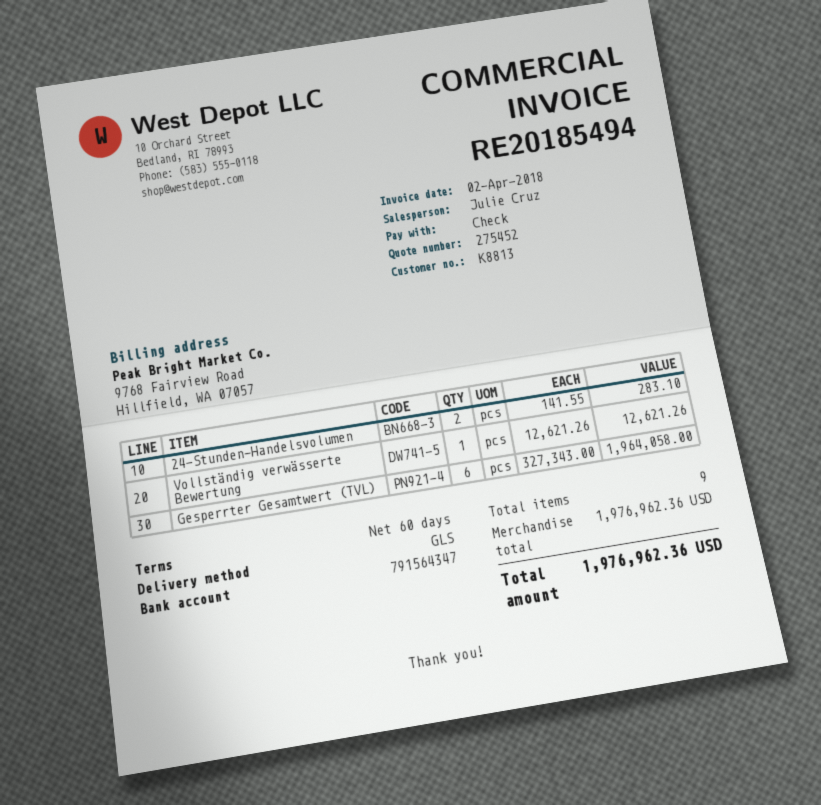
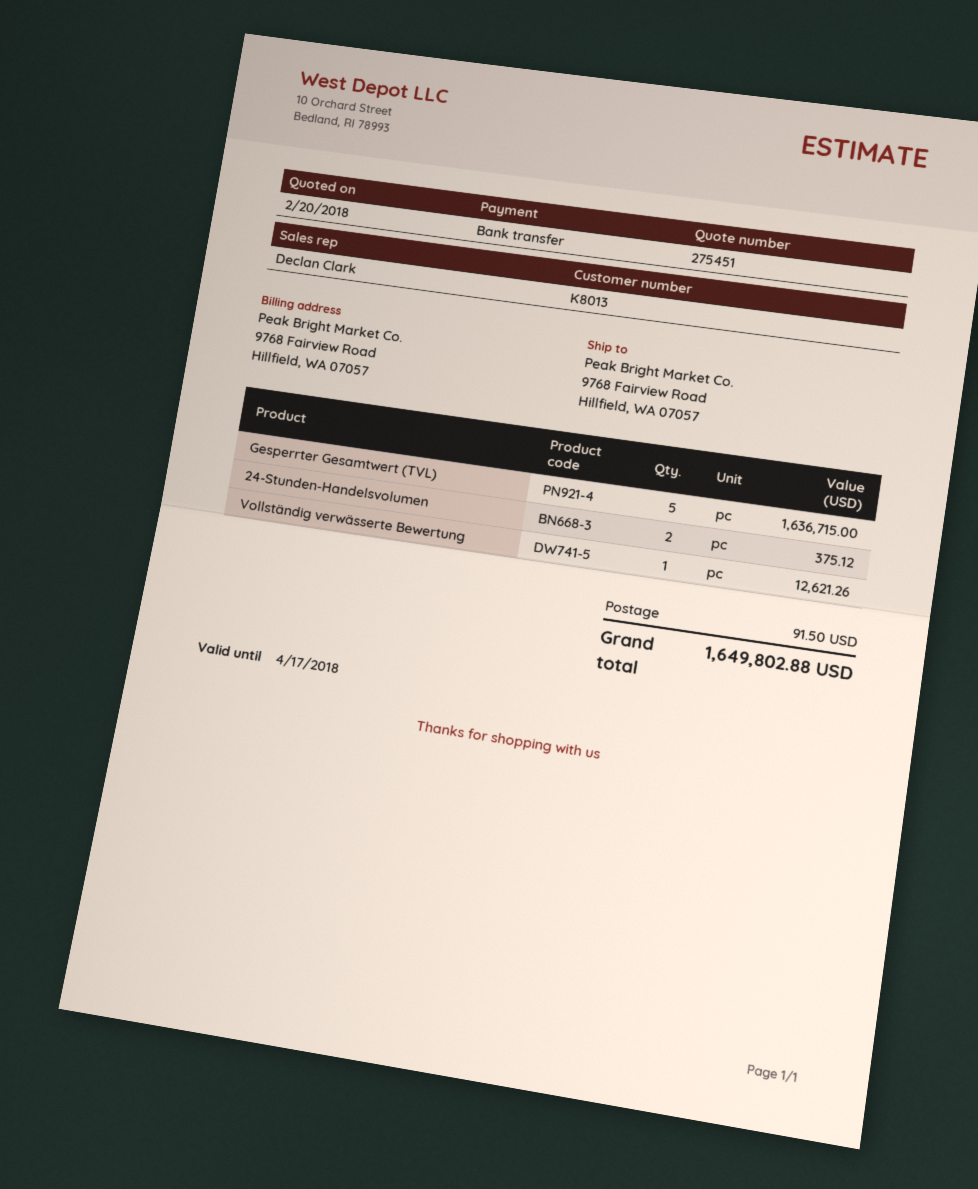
quote number: 275452 -> 275451
customer number: K8813 -> K8013
sales rep: Julie Cruz -> Declan Clark
payment method: cheque -> bank transfer
24-Stunden-Handelsvolumen: 2 for 283.10 -> 2 for 375.12
Gesperrter Gesamtwert (TVL): 6 for 1964058.00 -> 5 for 1636715.00
shipping: none -> 91.50
total: 1976962.36 -> 1649802.88

